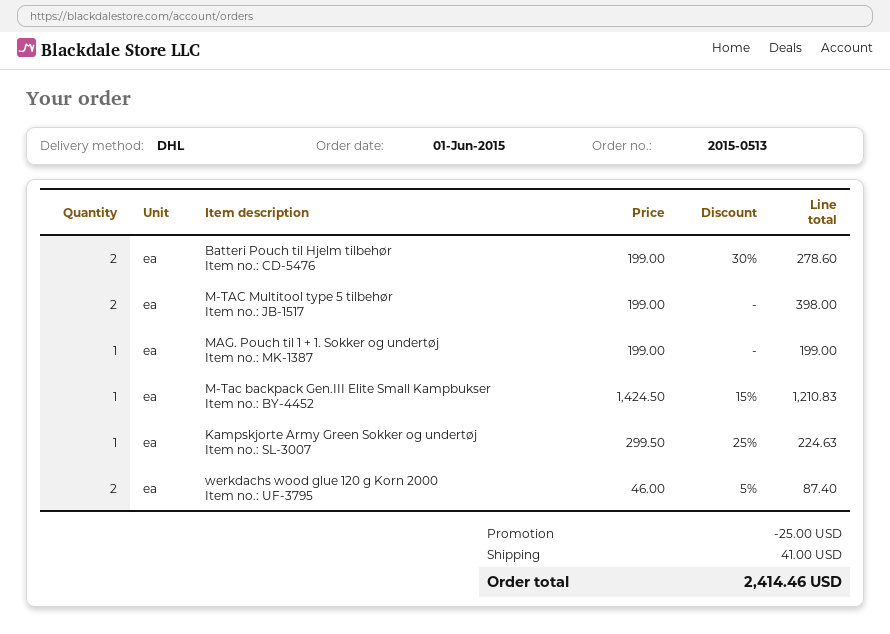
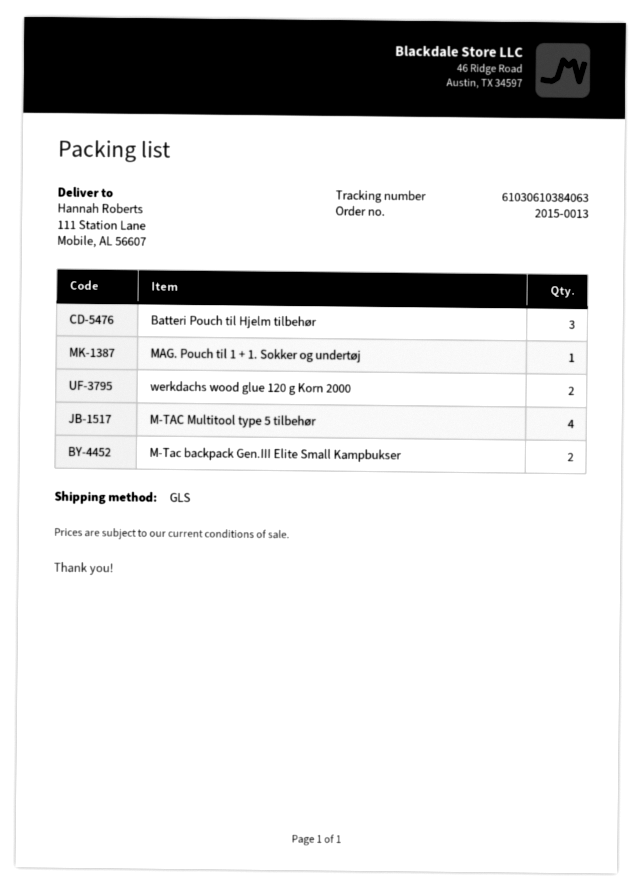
order number: 2015-0513 -> 2015-0013
shipping method: DHL -> GLS
Batteri Pouch til Hjelm tilbehør: 2 -> 3
M-TAC Multitool type 5 tilbehør: 2 -> 4
M-Tac backpack Gen.III Elite Small Kampbukser: 1 -> 2
Kampskjorte Army Green Sokker og undertøj: 1 -> none

